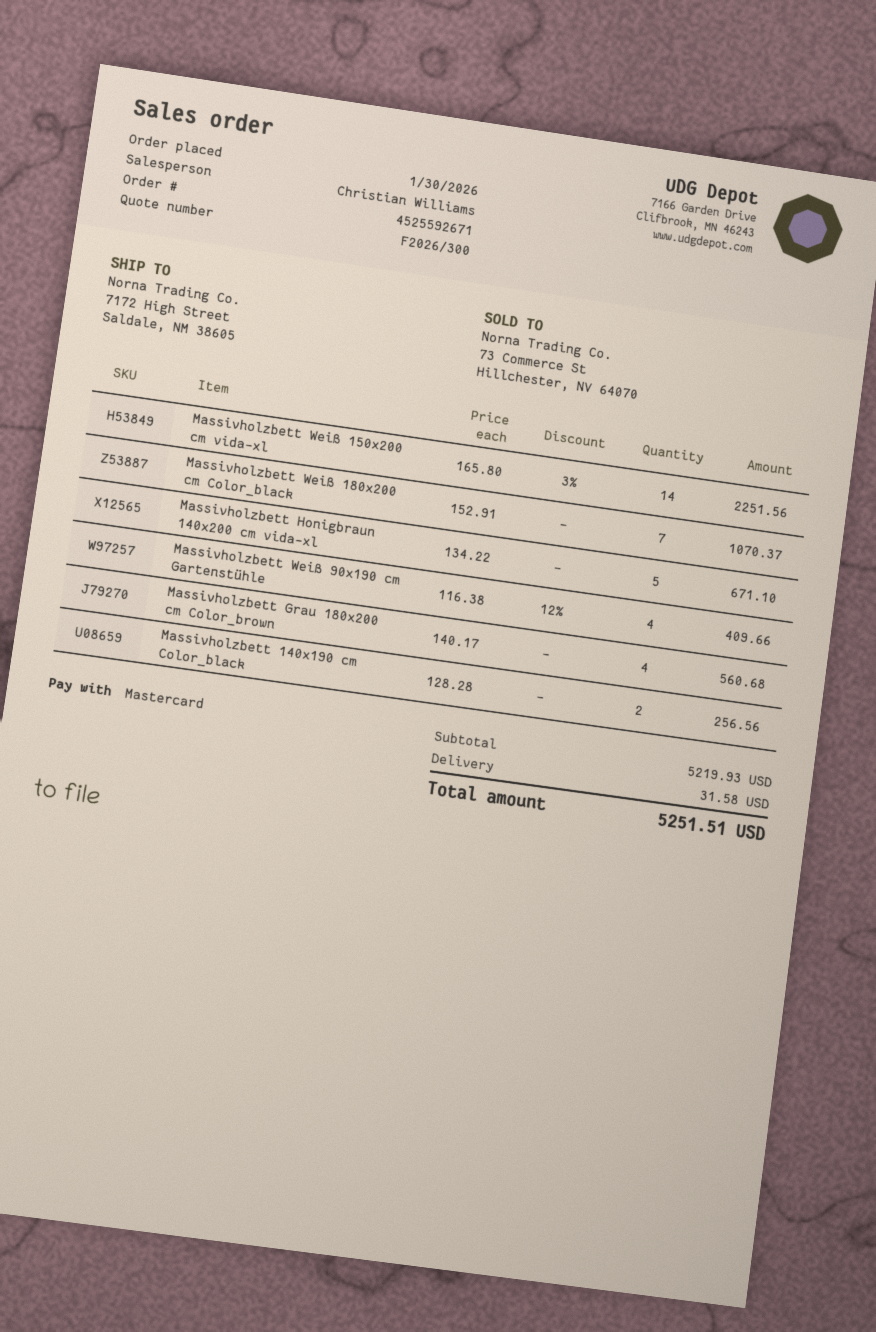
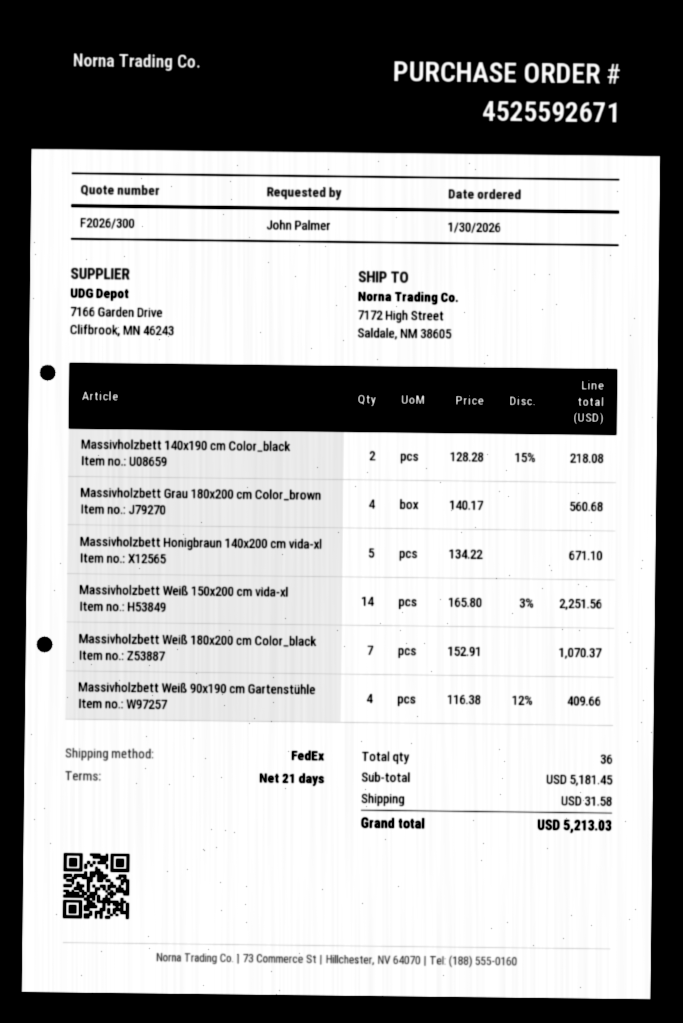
Massivholzbett 140x190 cm Color_black: 2 x 128.28 = 256.56 -> 2 x 128.28 - 15% = 218.08
subtotal: 5219.93 -> 5181.45
total: 5251.51 -> 5213.03

